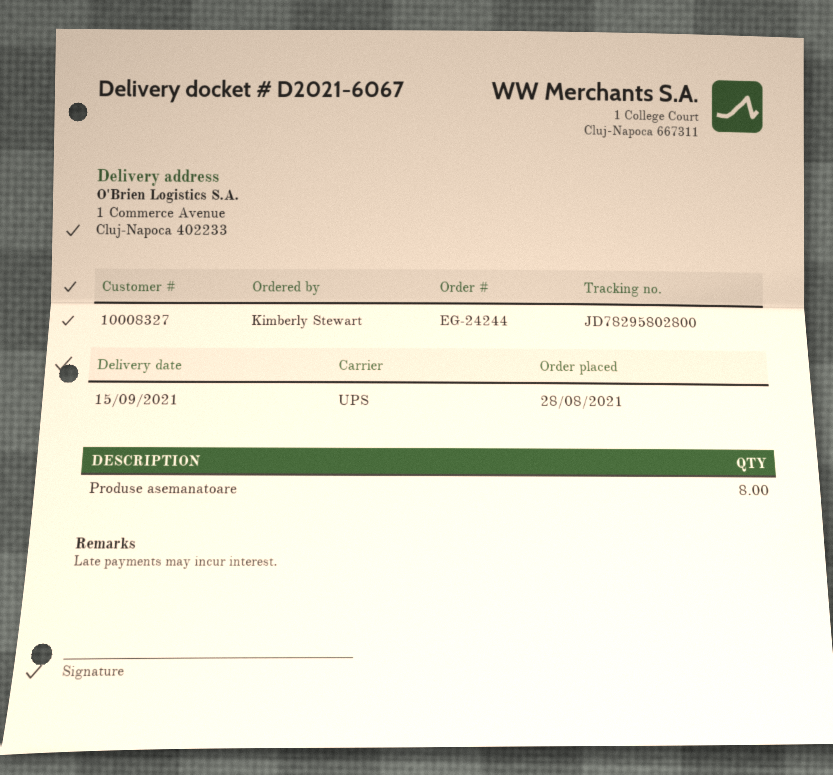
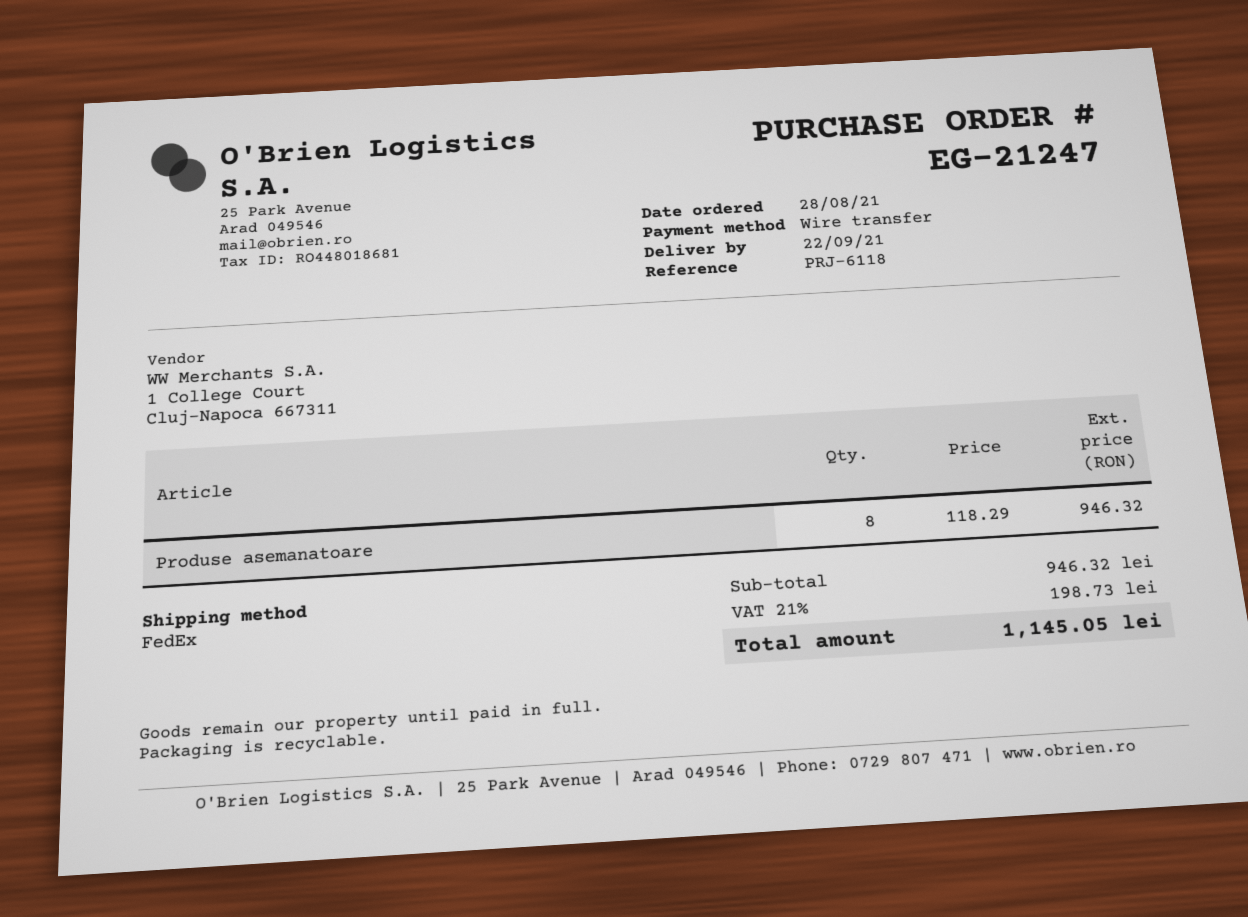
order number: EG-24244 -> EG-21247
delivery date: 2021-09-15 -> 2021-09-22
shipping method: UPS -> FedEx

